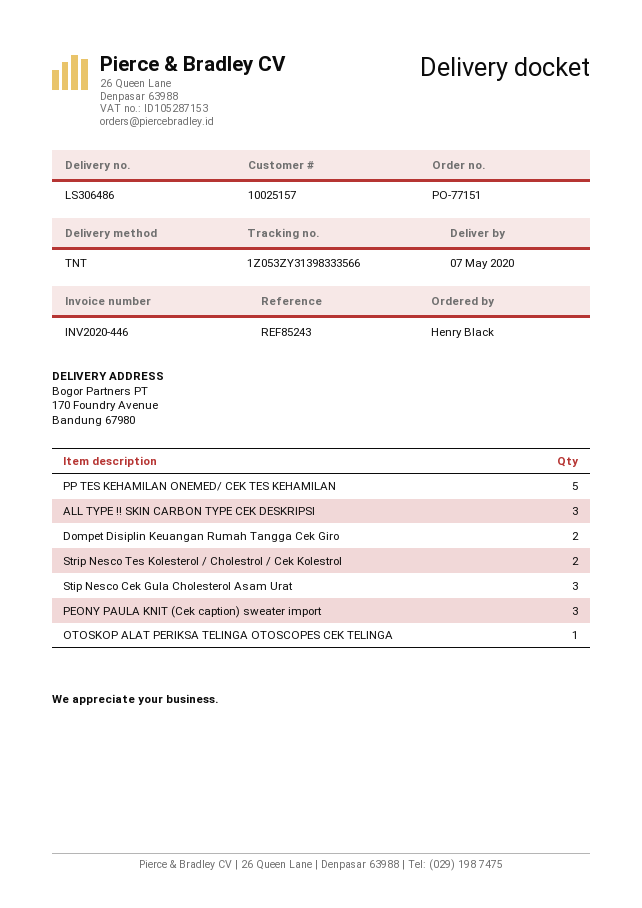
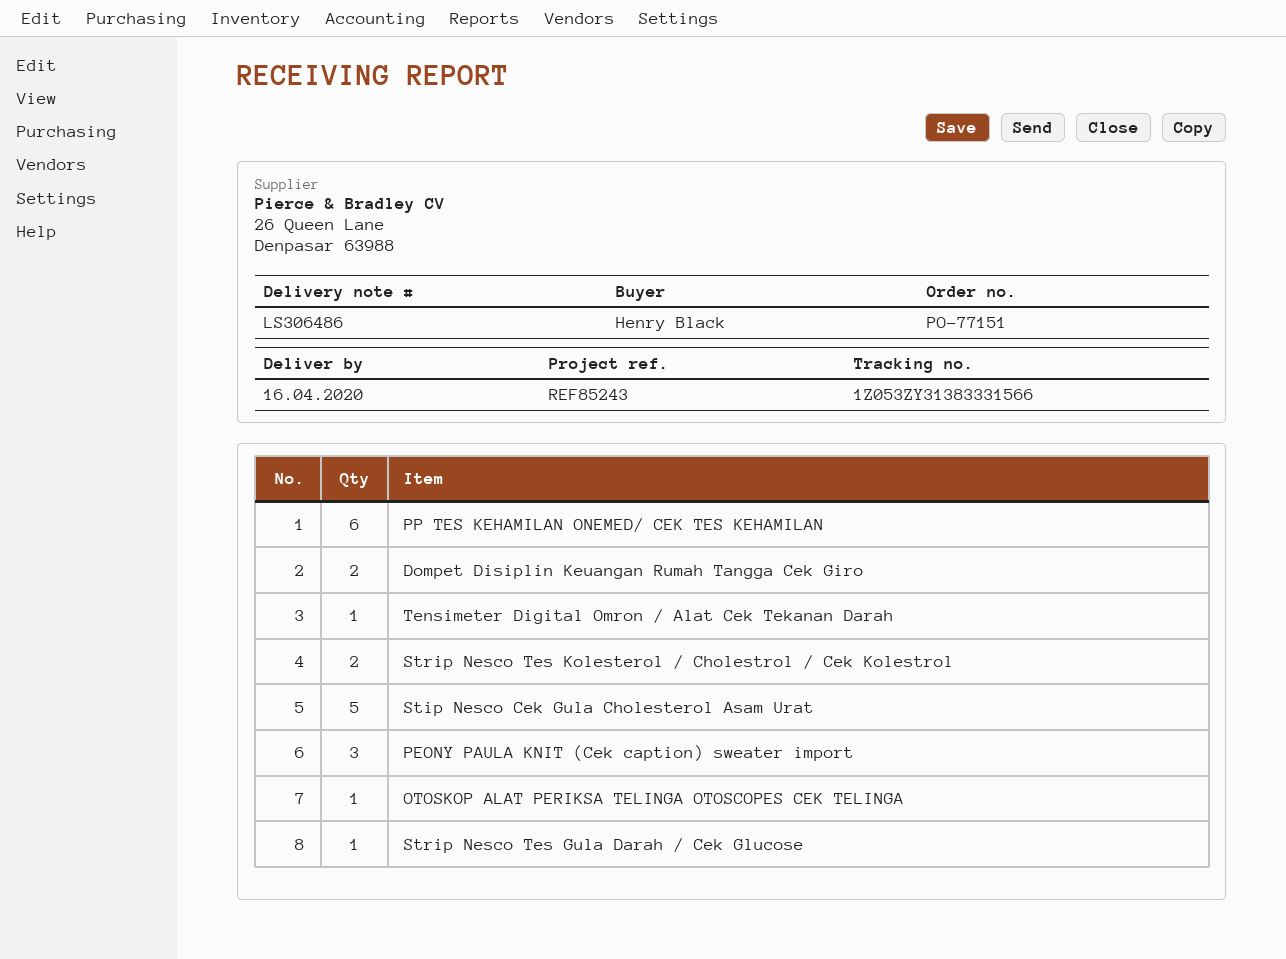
delivery date: 2020-05-07 -> 2020-04-16
tracking number: 1Z053ZY31398333566 -> 1Z053ZY31383331566
PP TES KEHAMILAN ONEMED/ CEK TES KEHAMILAN: 5 -> 6
ALL TYPE !! SKIN CARBON TYPE CEK DESKRIPSI: 3 -> none
Stip Nesco Cek Gula Cholesterol Asam Urat: 3 -> 5
Tensimeter Digital Omron / Alat Cek Tekanan Darah: none -> 1
Strip Nesco Tes Gula Darah / Cek Glucose: none -> 1

